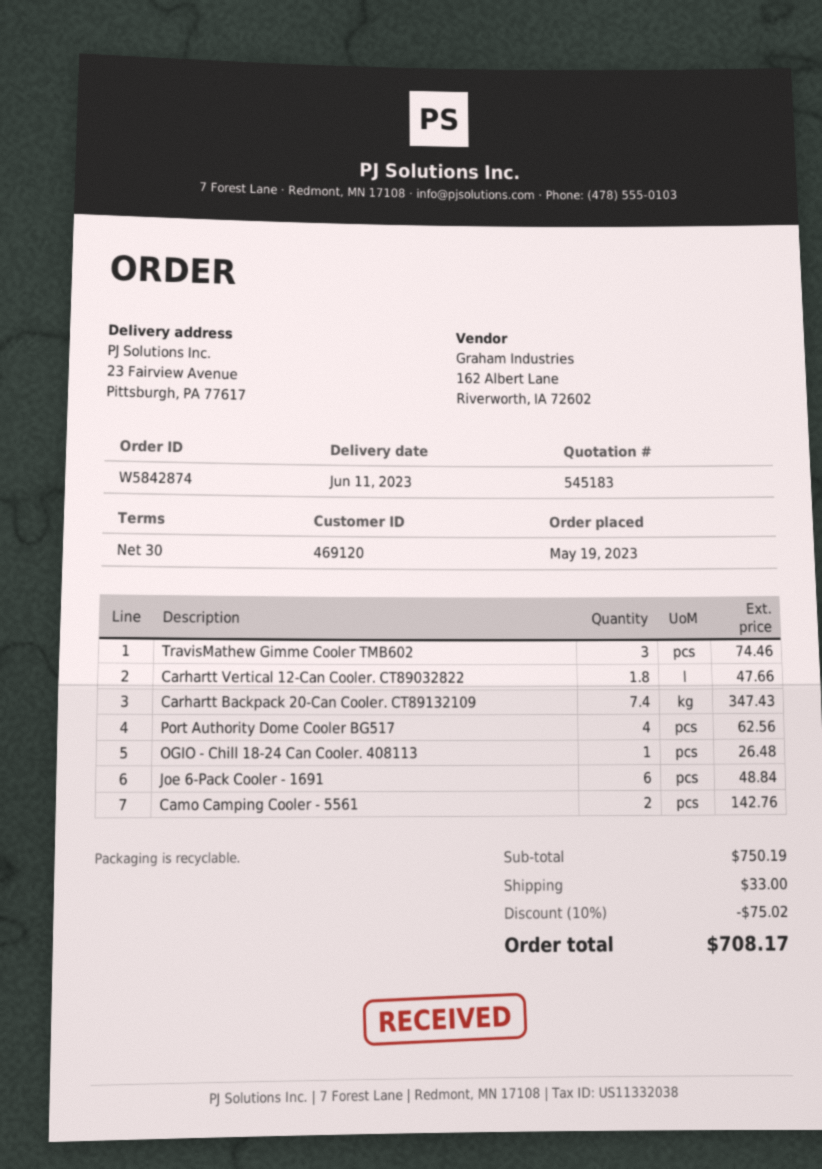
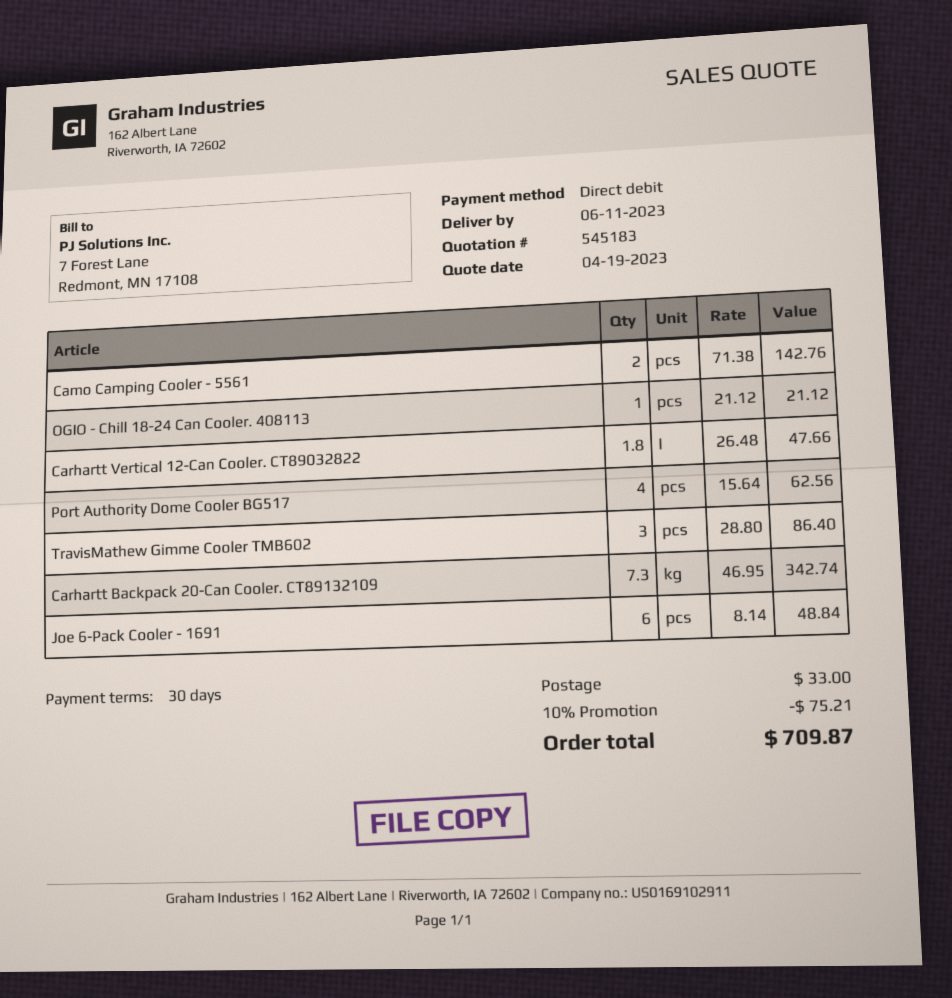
TravisMathew Gimme Cooler TMB602: 3 for 74.46 -> 3 for 86.40
Carhartt Backpack 20-Can Cooler. CT89132109: 7.4 for 347.43 -> 7.3 for 342.74
OGIO - Chill 18-24 Can Cooler. 408113: 1 for 26.48 -> 1 for 21.12
discount: 10% = 75.02 -> 10% = 75.21
total: 708.17 -> 709.87

